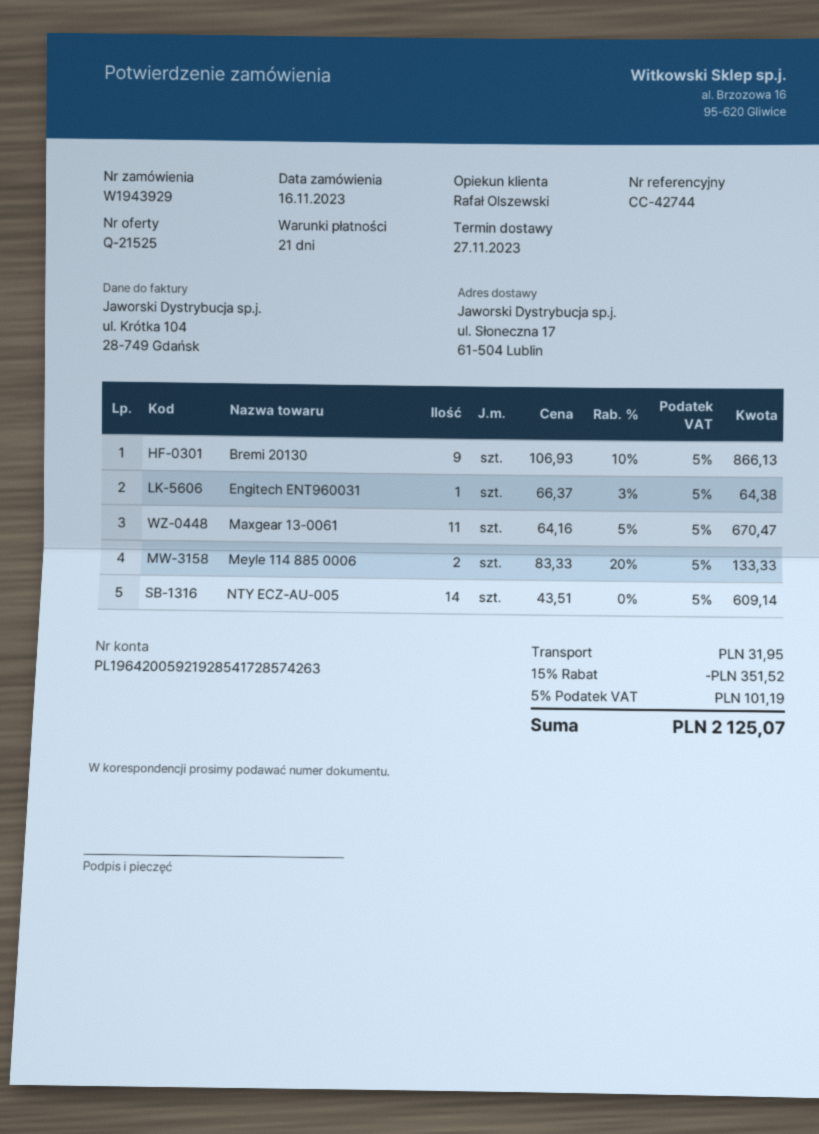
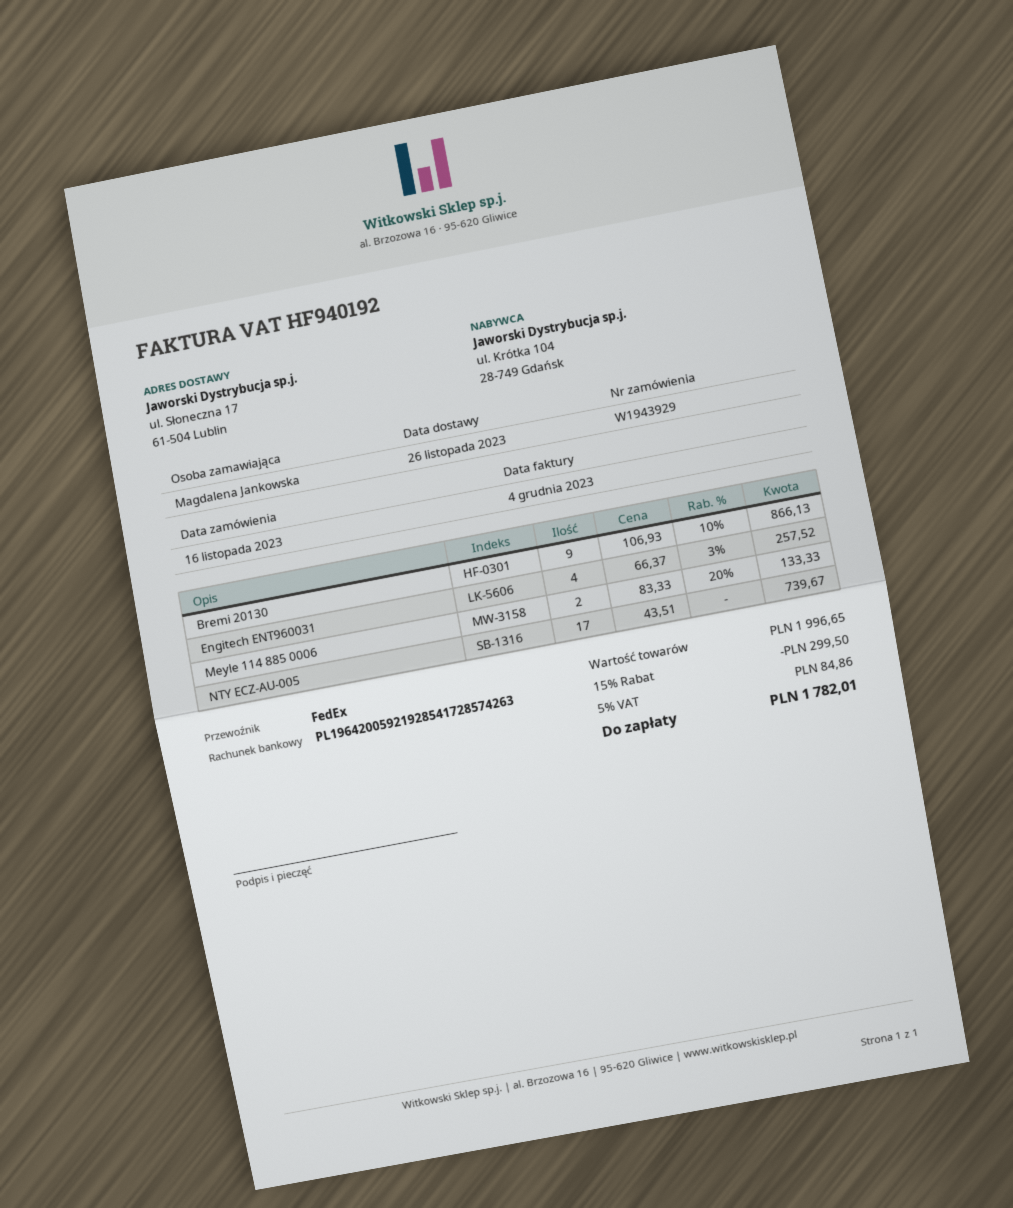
delivery date: 2023-11-27 -> 2023-11-26
Engitech ENT960031: 1 x 66.37 - 3% = 64.38 -> 4 x 66.37 - 3% = 257.52
Maxgear 13-0061: 11 x 64.16 - 5% = 670.47 -> none
NTY ECZ-AU-005: 14 x 43.51 = 609.14 -> 17 x 43.51 = 739.67
discount: 15% = 351.52 -> 15% = 299.50
shipping: 31.95 -> none
tax: 5% = 101.19 -> 5% = 84.86
total: 2125.07 -> 1782.01

